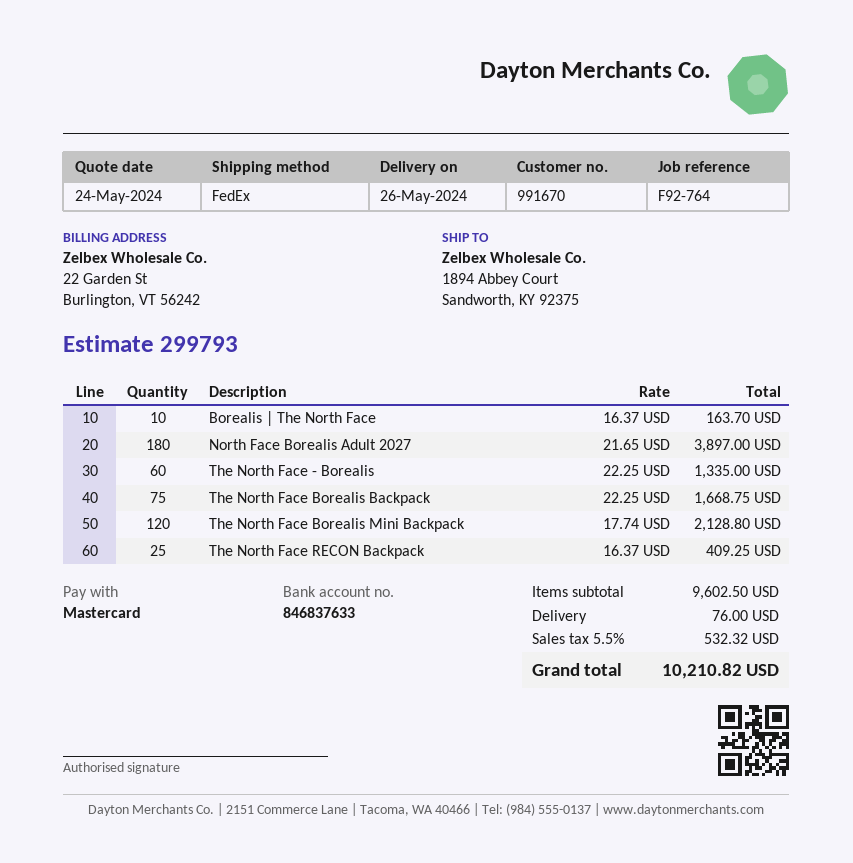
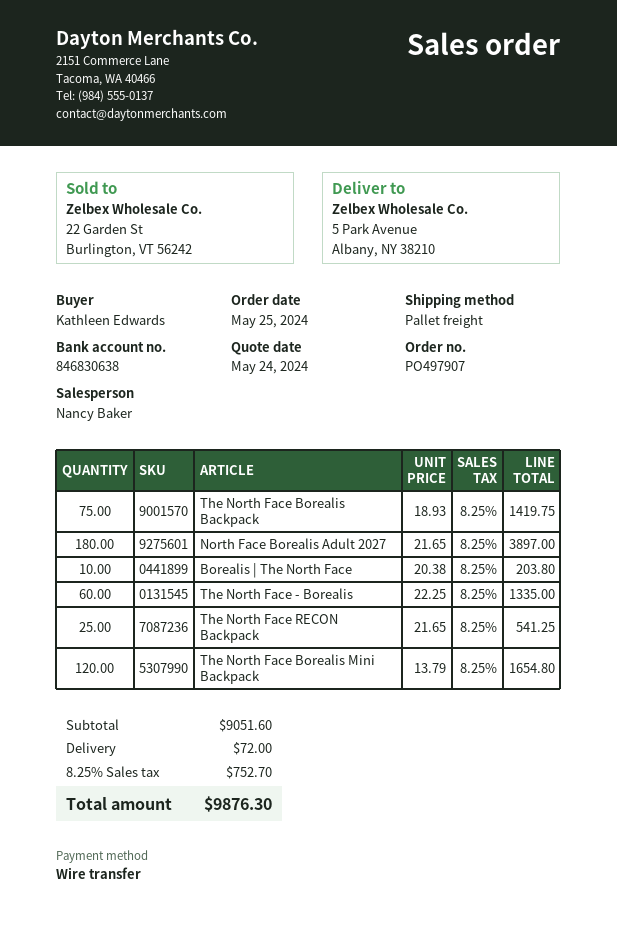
payment method: Mastercard -> bank transfer
bank account: 846837633 -> 846830638
shipping method: FedEx -> pallet freight
ship to: 1894 Abbey Court, Sandworth, KY 92375 -> 5 Park Avenue, Albany, NY 38210
Borealis | The North Face: 10 x 16.37 = 163.70 -> 10 x 20.38 = 203.80
The North Face Borealis Backpack: 75 x 22.25 = 1668.75 -> 75 x 18.93 = 1419.75
The North Face Borealis Mini Backpack: 120 x 17.74 = 2128.80 -> 120 x 13.79 = 1654.80
The North Face RECON Backpack: 25 x 16.37 = 409.25 -> 25 x 21.65 = 541.25
subtotal: 9602.50 -> 9051.60
shipping: 76.00 -> 72.00
tax: 5.5% = 532.32 -> 8.25% = 752.70
total: 10210.82 -> 9876.30

